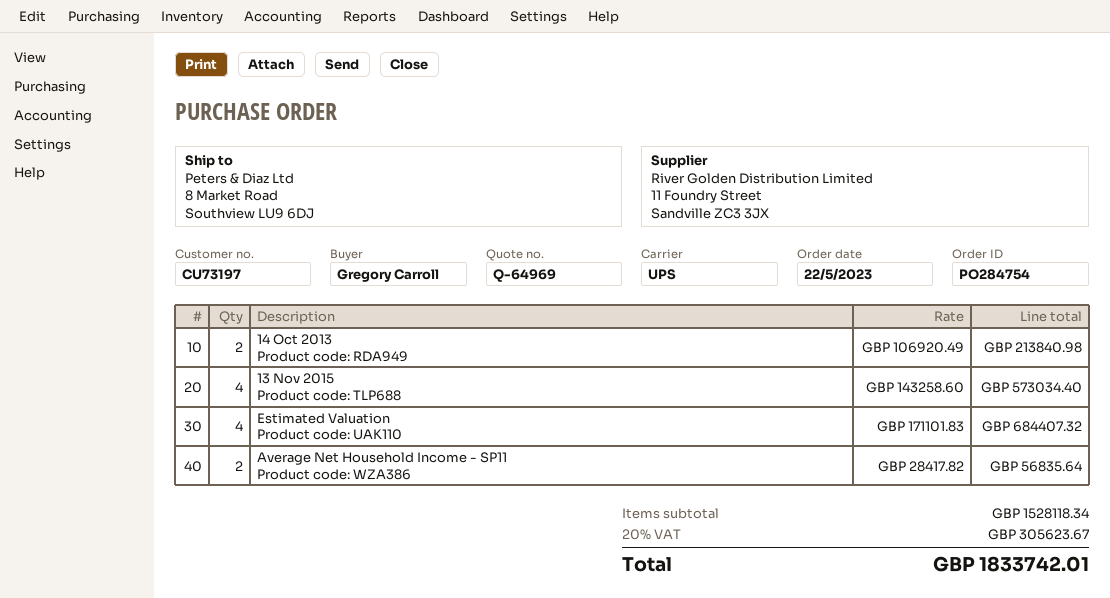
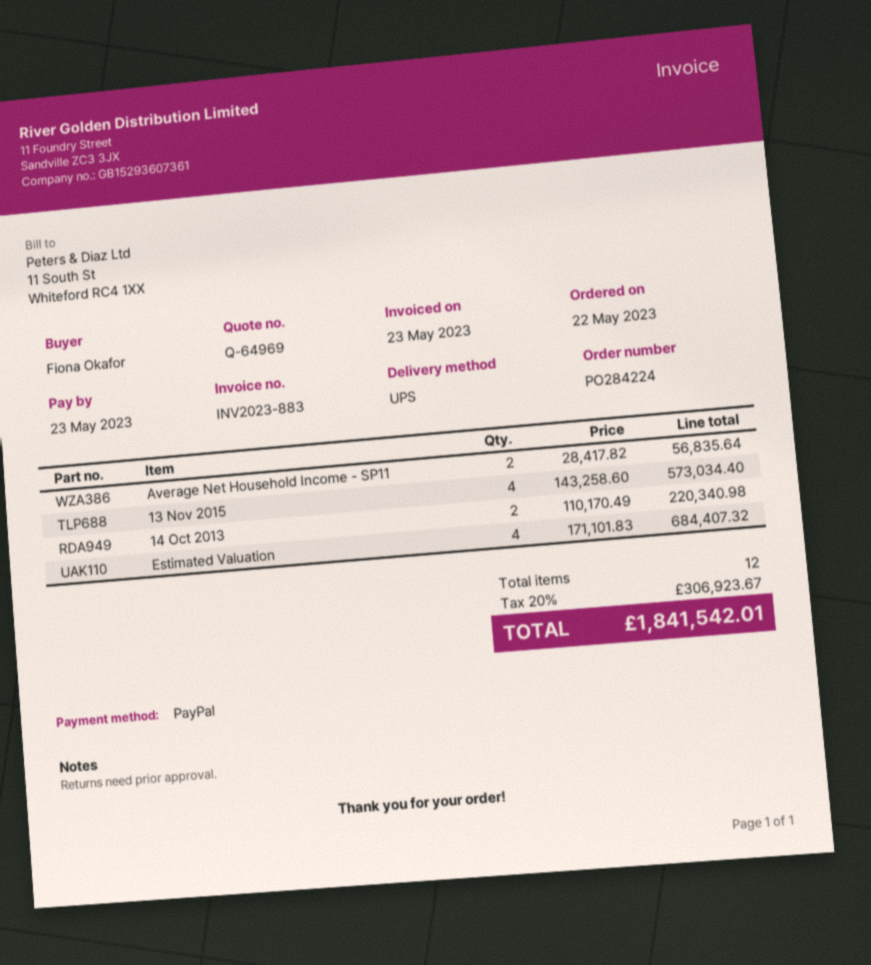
order number: PO284754 -> PO284224
ordered by: Gregory Carroll -> Fiona Okafor
14 Oct 2013: 2 x 106920.49 = 213840.98 -> 2 x 110170.49 = 220340.98
tax: 20% = 305623.67 -> 20% = 306923.67
total: 1833742.01 -> 1841542.01

